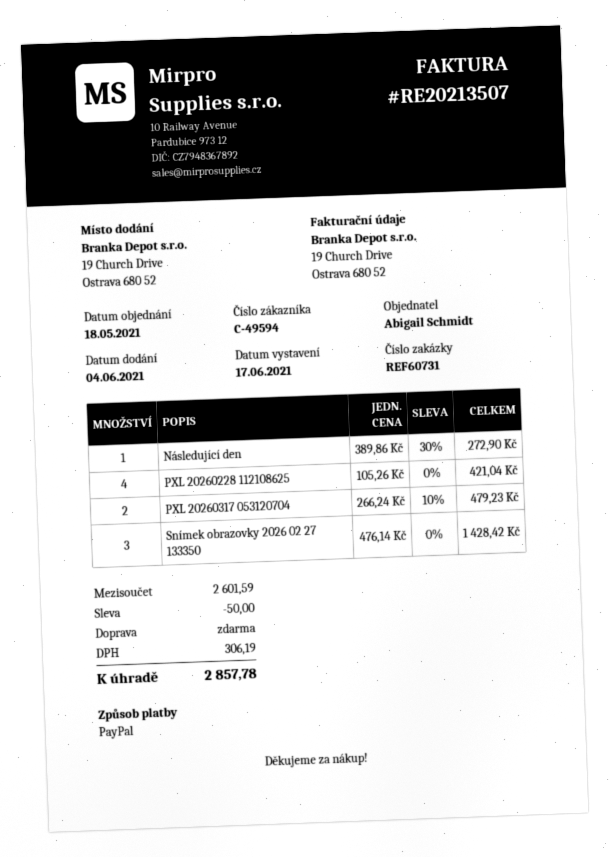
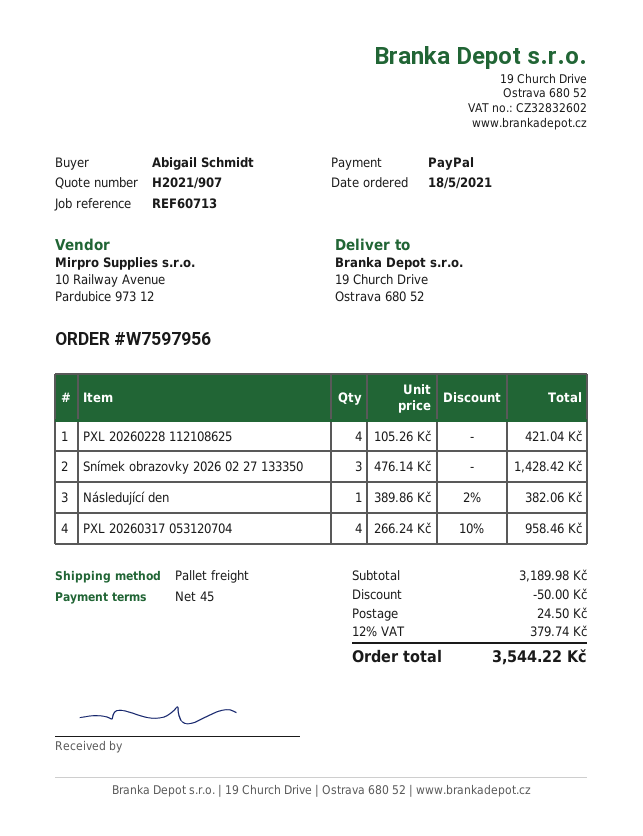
reference: REF60731 -> REF60713
Následující den: 1 x 389.86 - 30% = 272.90 -> 1 x 389.86 - 2% = 382.06
PXL 20260317 053120704: 2 x 266.24 - 10% = 479.23 -> 4 x 266.24 - 10% = 958.46
subtotal: 2601.59 -> 3189.98
shipping: 0.00 -> 24.50
tax: 306.19 -> 379.74
total: 2857.78 -> 3544.22

